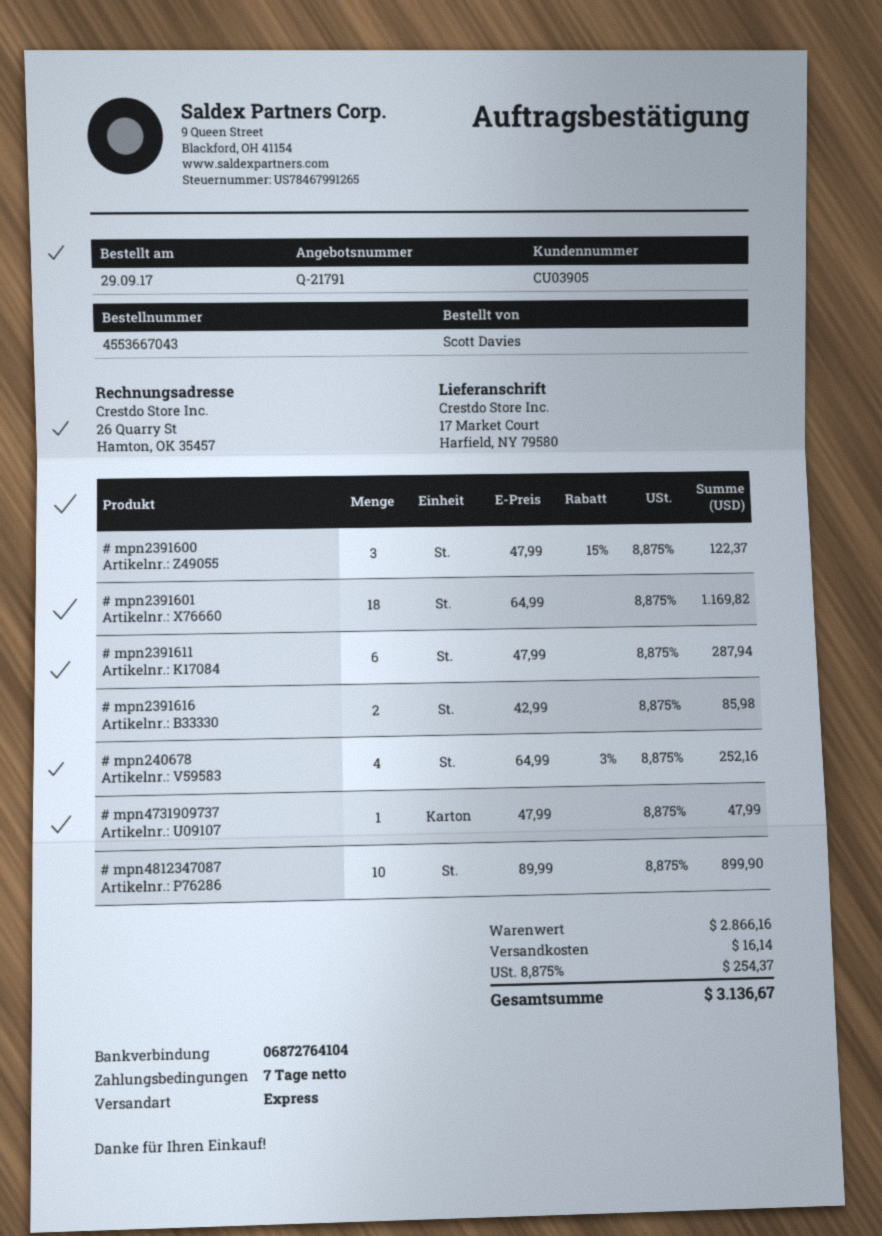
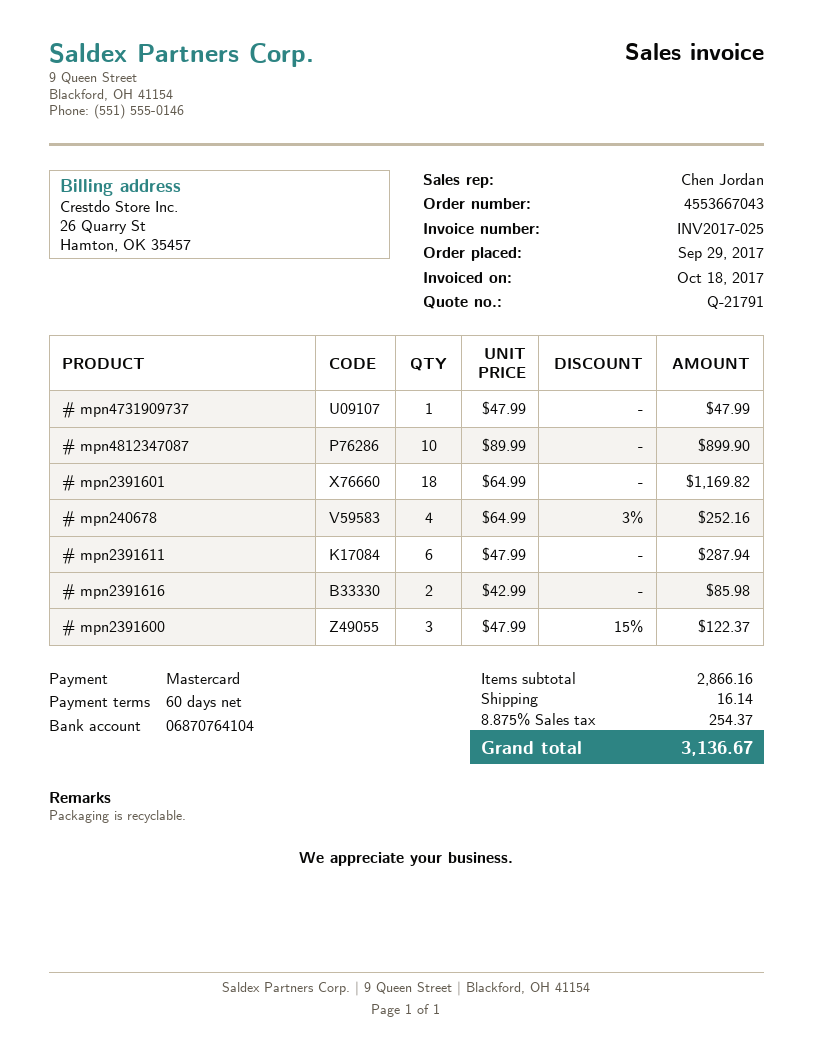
payment terms: 7 days -> 60 days
bank account: 06872764104 -> 06870764104

